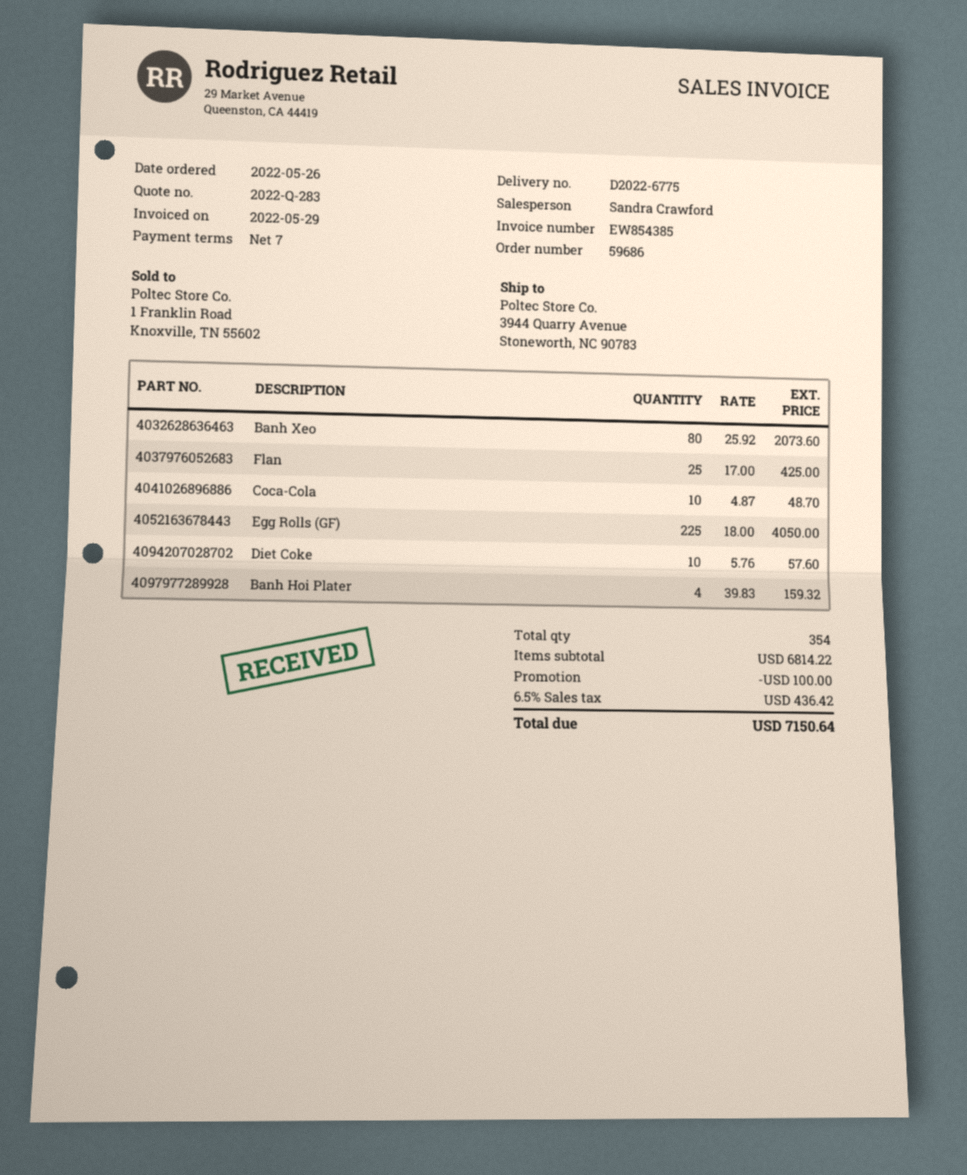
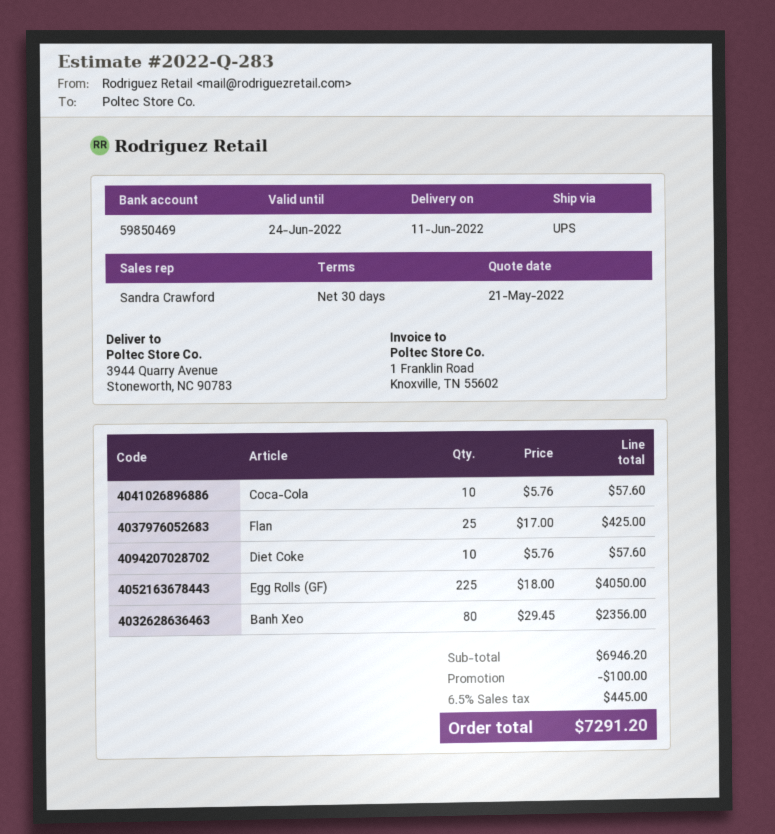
payment terms: 7 days -> 30 days
Banh Xeo: 80 x 25.92 = 2073.60 -> 80 x 29.45 = 2356.00
Coca-Cola: 10 x 4.87 = 48.70 -> 10 x 5.76 = 57.60
Banh Hoi Plater: 4 x 39.83 = 159.32 -> none
subtotal: 6814.22 -> 6946.20
tax: 6.5% = 436.42 -> 6.5% = 445.00
total: 7150.64 -> 7291.20

